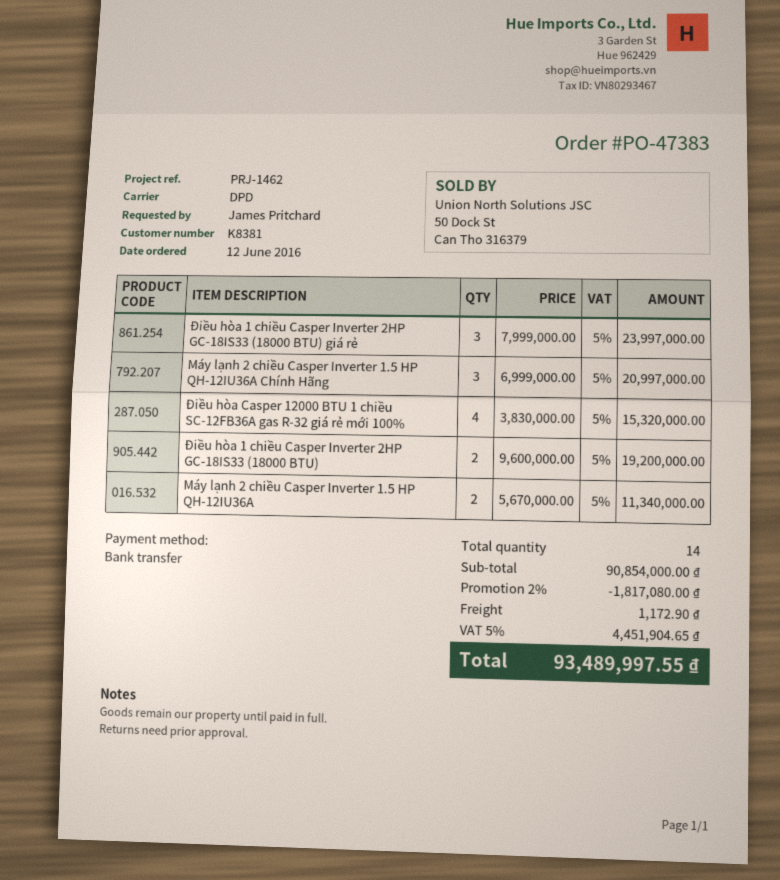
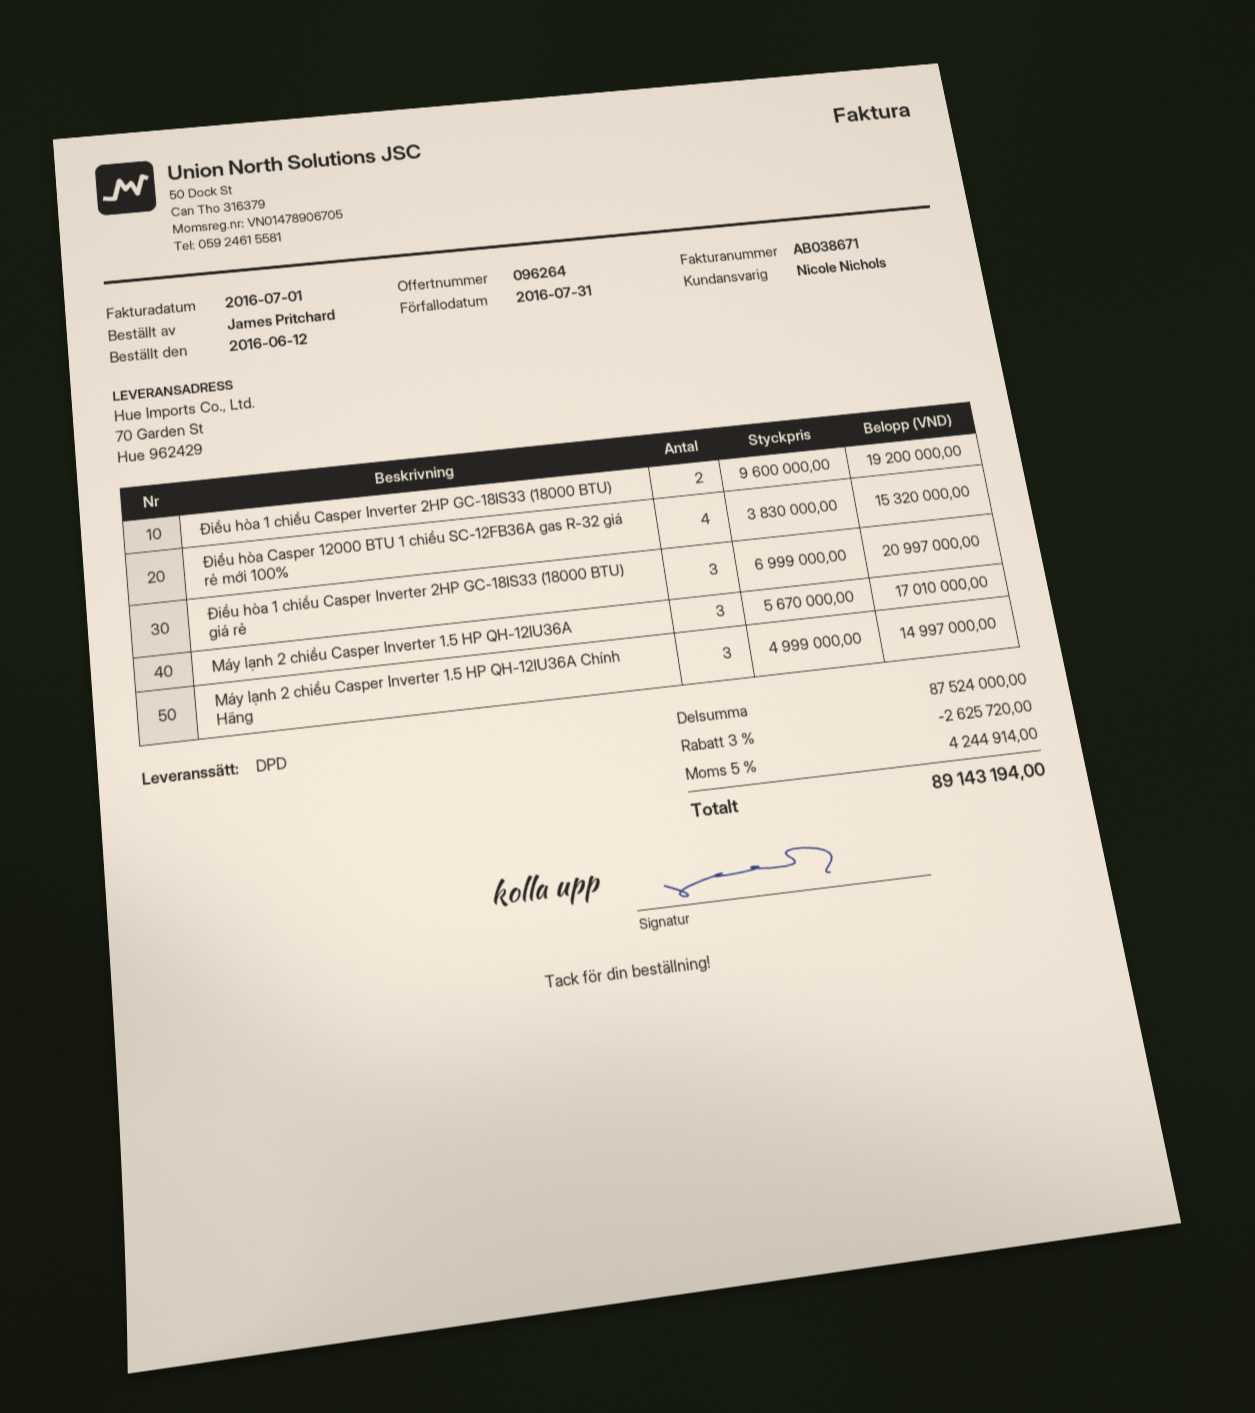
Điều hòa 1 chiều Casper Inverter 2HP GC-18IS33 (18000 BTU) giá rẻ: 3 x 7999000.00 = 23997000.00 -> 3 x 6999000.00 = 20997000.00
Máy lạnh 2 chiều Casper Inverter 1.5 HP QH-12IU36A Chính Hãng: 3 x 6999000.00 = 20997000.00 -> 3 x 4999000.00 = 14997000.00
Máy lạnh 2 chiều Casper Inverter 1.5 HP QH-12IU36A: 2 x 5670000.00 = 11340000.00 -> 3 x 5670000.00 = 17010000.00
subtotal: 90854000.00 -> 87524000.00
discount: 2% = 1817080.00 -> 3% = 2625720.00
shipping: 1172.90 -> none
tax: 5% = 4451904.65 -> 5% = 4244914.00
total: 93489997.55 -> 89143194.00

